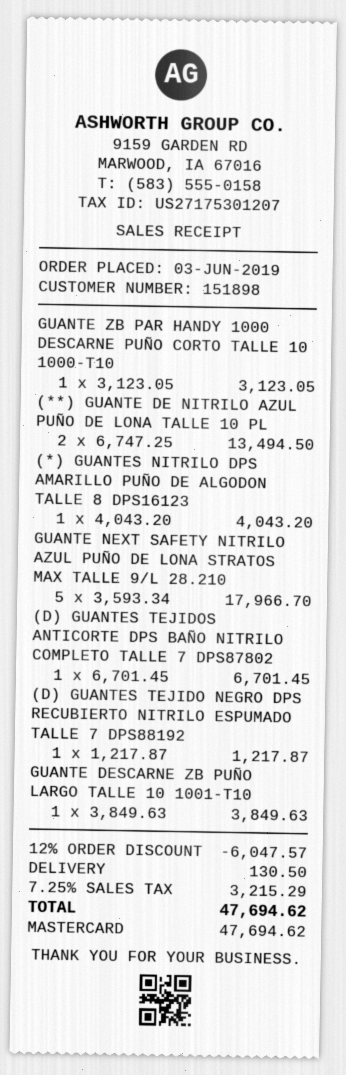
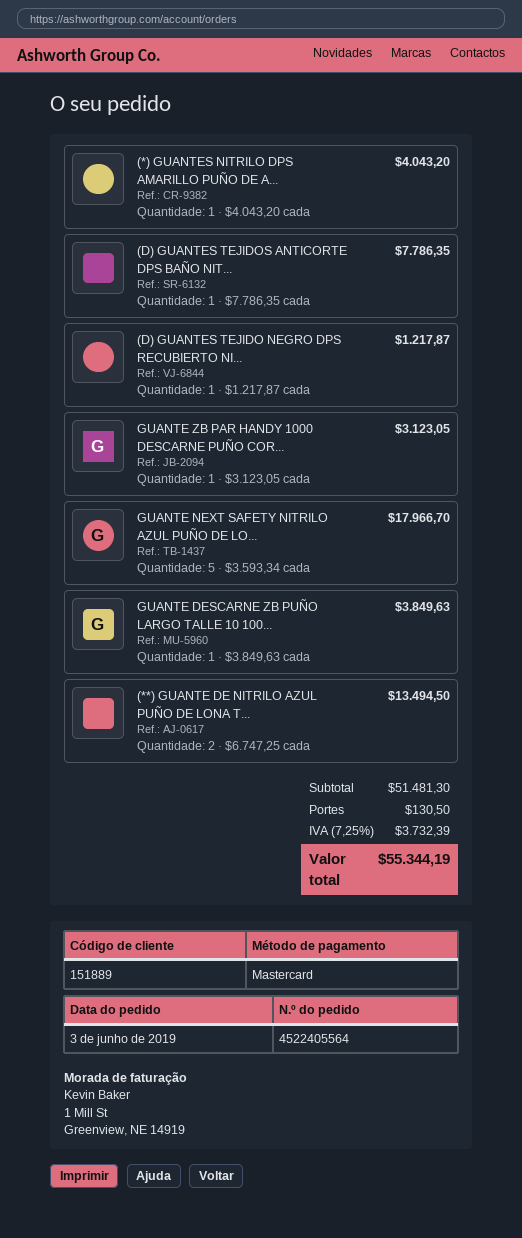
customer number: 151898 -> 151889
(D) GUANTES TEJIDOS ANTICORTE DPS BAÑO NITRILO COMPLETO TALLE 7 DPS87802: 1 x 6701.45 = 6701.45 -> 1 x 7786.35 = 7786.35
discount: 12% = 6047.57 -> none
tax: 7.25% = 3215.29 -> 7.25% = 3732.39
total: 47694.62 -> 55344.19

